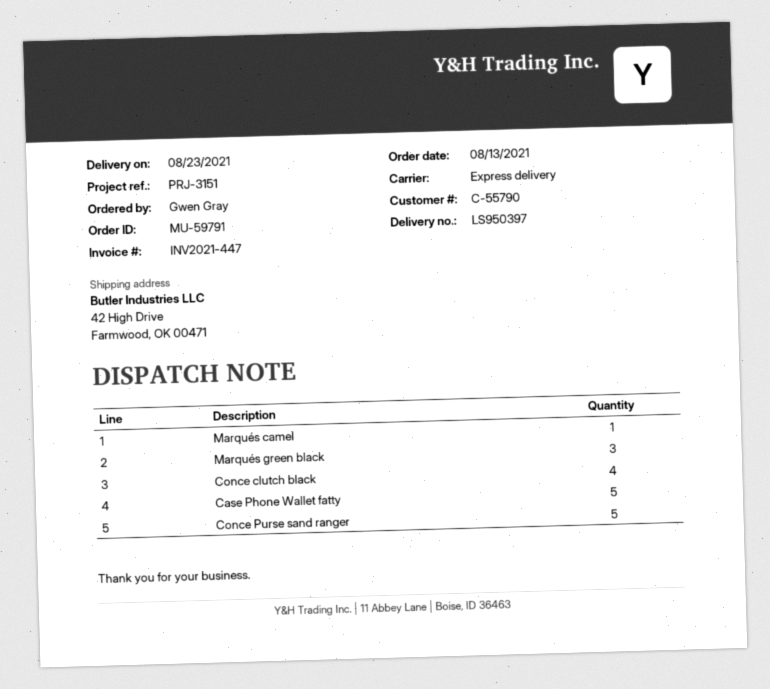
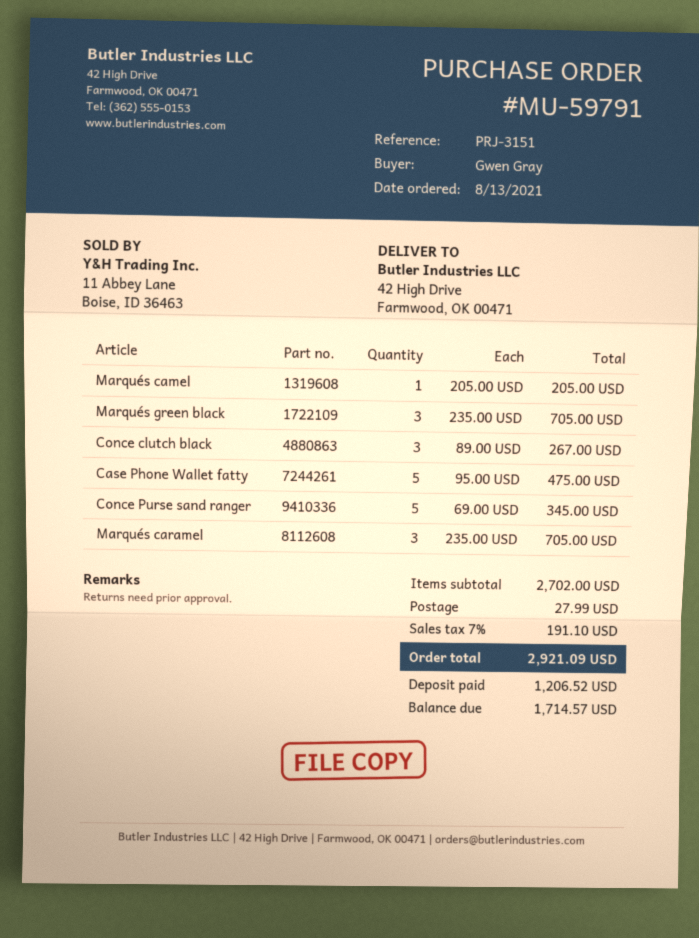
Conce clutch black: 4 -> 3
Marqués caramel: none -> 3

